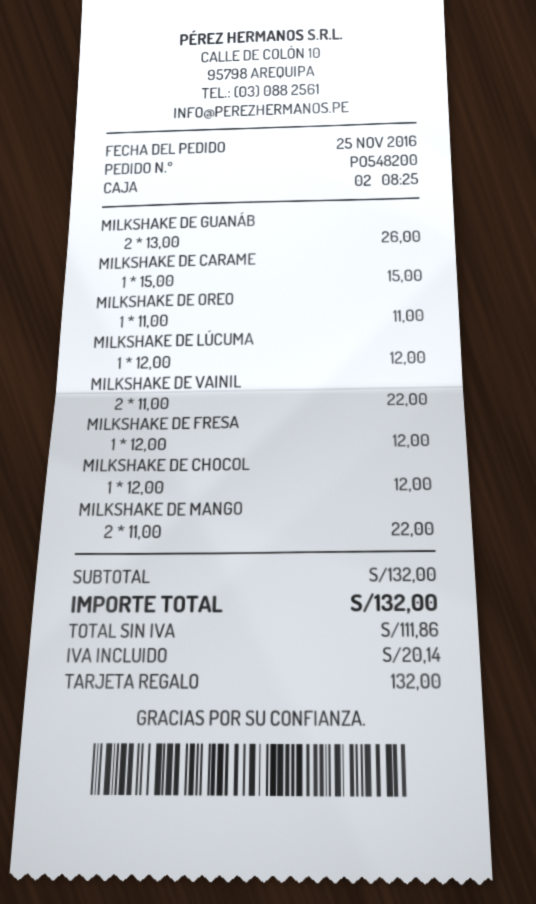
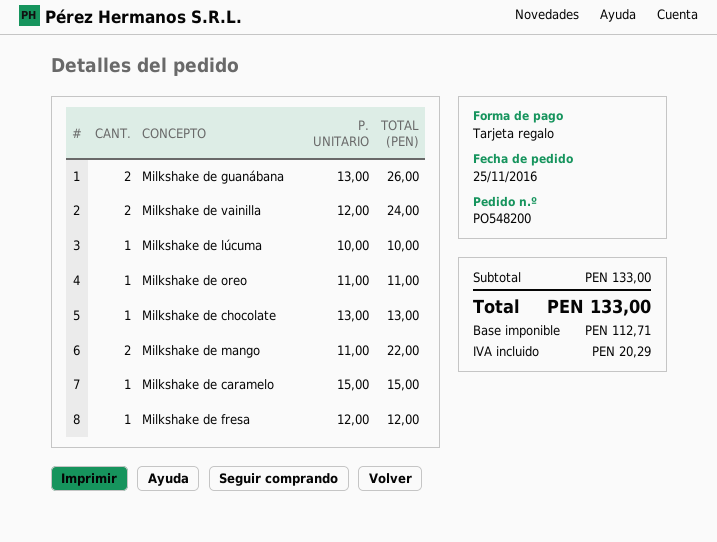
MILKSHAKE DE LÚCUMA: 1 x 12.00 = 12.00 -> 1 x 10.00 = 10.00
MILKSHAKE DE VAINIL: 2 x 11.00 = 22.00 -> 2 x 12.00 = 24.00
MILKSHAKE DE CHOCOL: 1 x 12.00 = 12.00 -> 1 x 13.00 = 13.00
subtotal: 132.00 -> 133.00
net: 111.86 -> 112.71
tax: 20.14 -> 20.29
total: 132.00 -> 133.00

